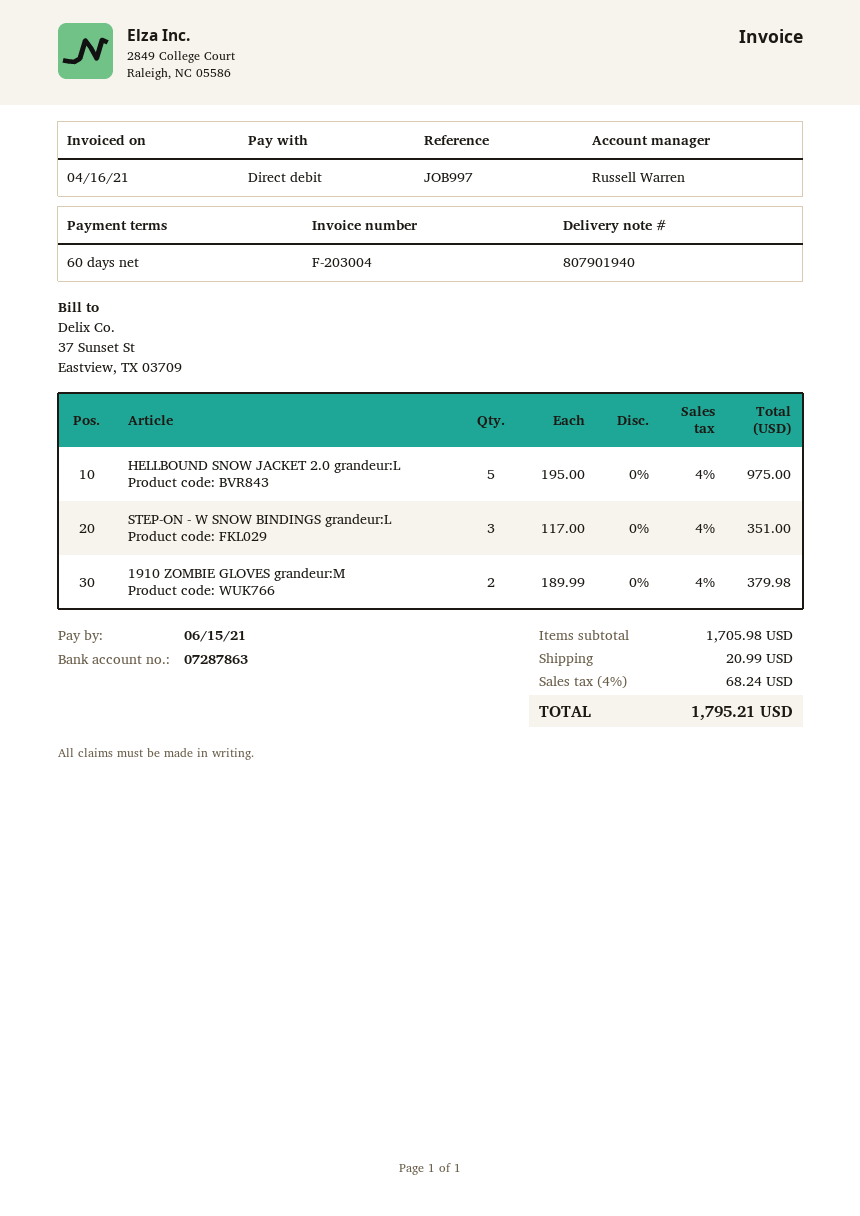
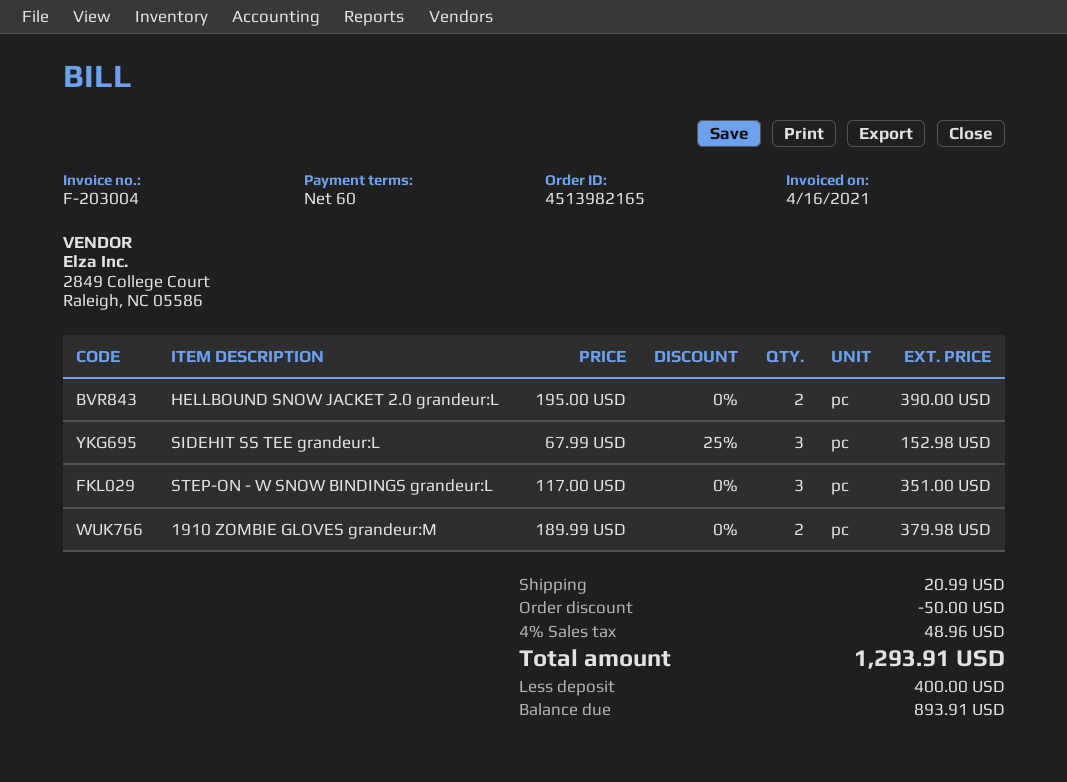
HELLBOUND SNOW JACKET 2.0 grandeur:L: 5 x 195.00 = 975.00 -> 2 x 195.00 = 390.00
SIDEHIT SS TEE grandeur:L: none -> 3 x 67.99 - 25% = 152.98
discount: none -> 50.00
tax: 4% = 68.24 -> 4% = 48.96
total: 1795.21 -> 1293.91

